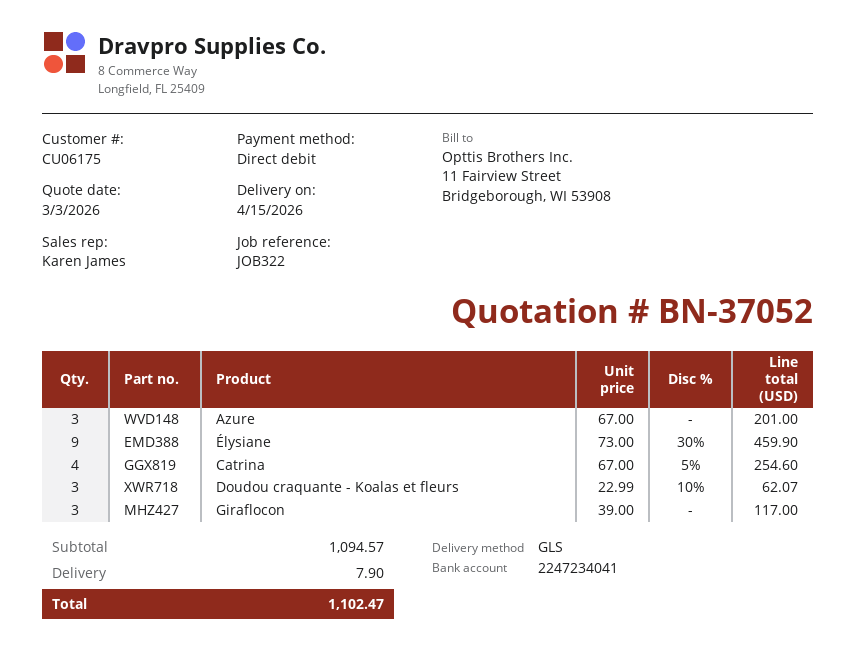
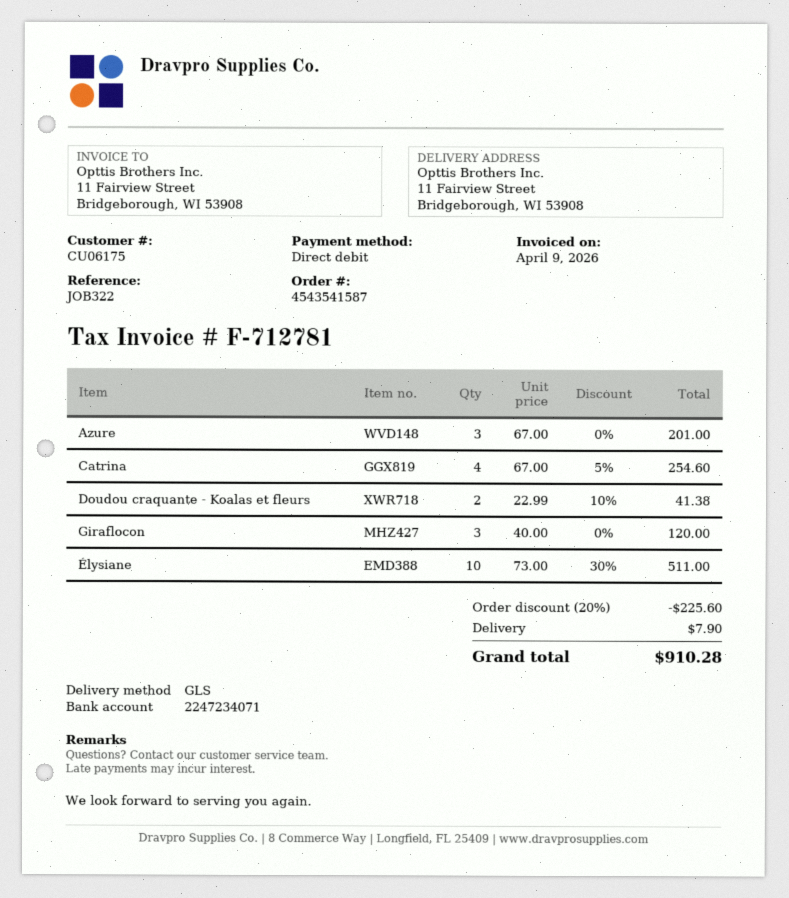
bank account: 2247234041 -> 2247234071
Élysiane: 9 x 73.00 - 30% = 459.90 -> 10 x 73.00 - 30% = 511.00
Doudou craquante - Koalas et fleurs: 3 x 22.99 - 10% = 62.07 -> 2 x 22.99 - 10% = 41.38
Giraflocon: 3 x 39.00 = 117.00 -> 3 x 40.00 = 120.00
discount: none -> 20% = 225.60
total: 1102.47 -> 910.28

